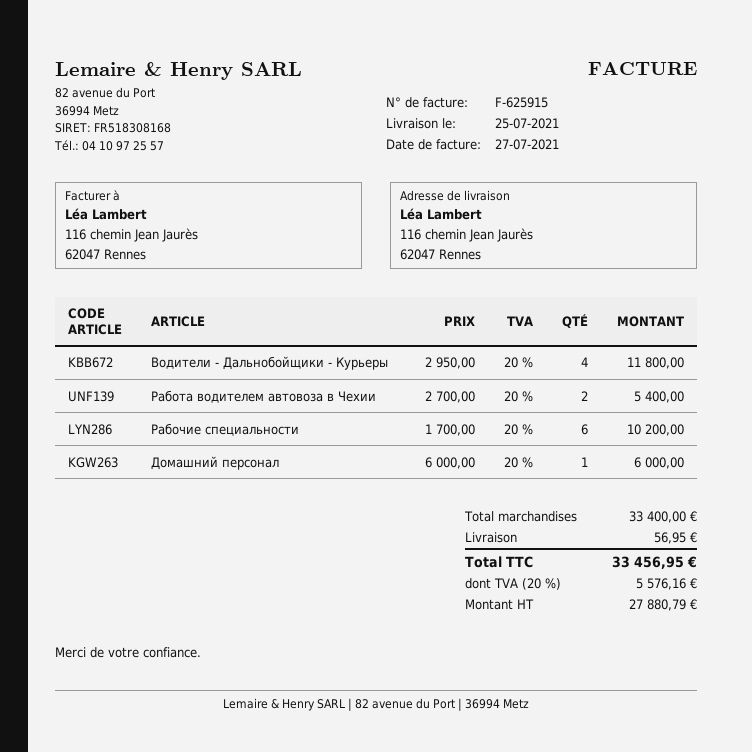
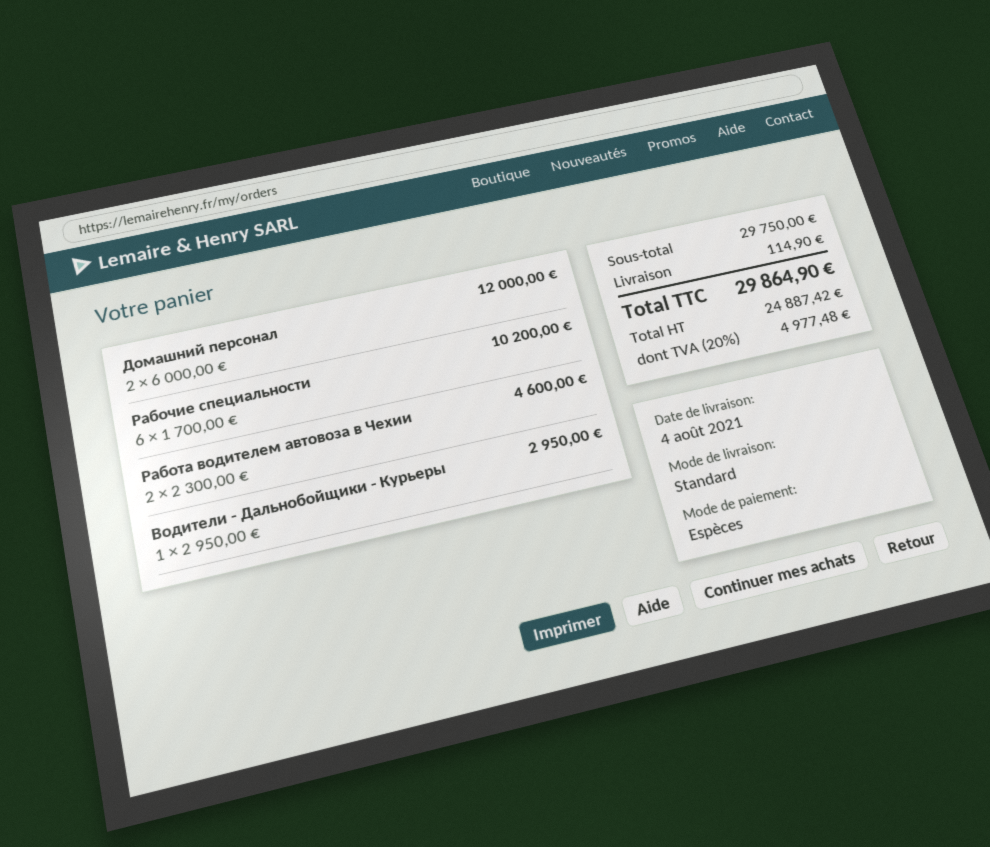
delivery date: 2021-07-25 -> 2021-08-04
Водители - Дальнобойщики - Курьеры: 4 x 2950.00 = 11800.00 -> 1 x 2950.00 = 2950.00
Работа водителем автовоза в Чехии: 2 x 2700.00 = 5400.00 -> 2 x 2300.00 = 4600.00
Домашний персонал: 1 x 6000.00 = 6000.00 -> 2 x 6000.00 = 12000.00
subtotal: 33400.00 -> 29750.00
shipping: 56.95 -> 114.90
net: 27880.79 -> 24887.42
tax: 20% = 5576.16 -> 20% = 4977.48
total: 33456.95 -> 29864.90

